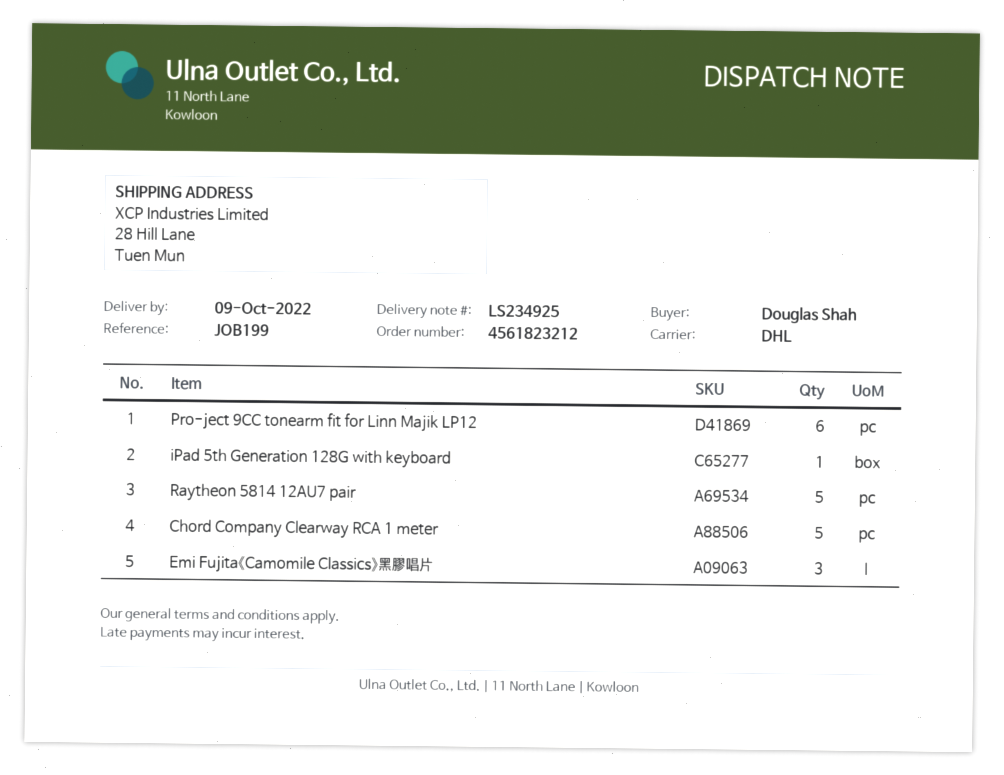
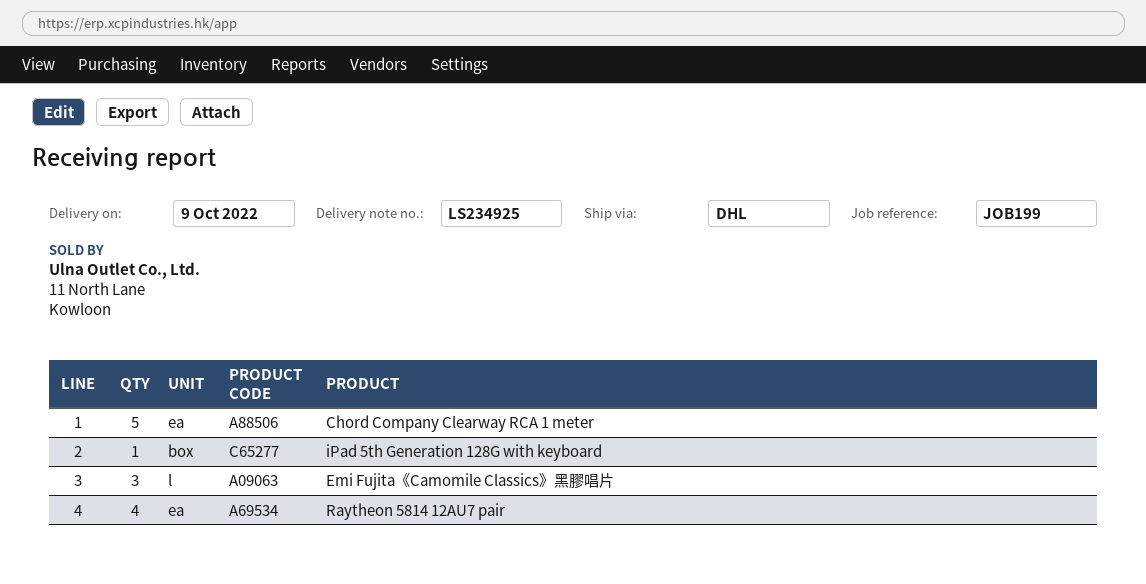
Pro-ject 9CC tonearm fit for Linn Majik LP12: 6 -> none
Raytheon 5814 12AU7 pair: 5 -> 4

